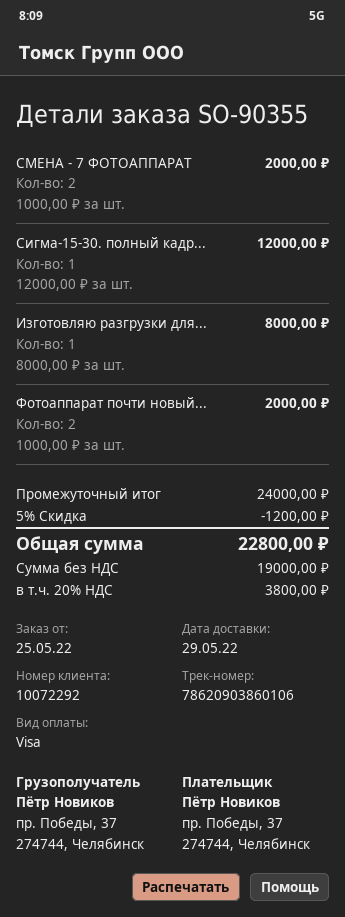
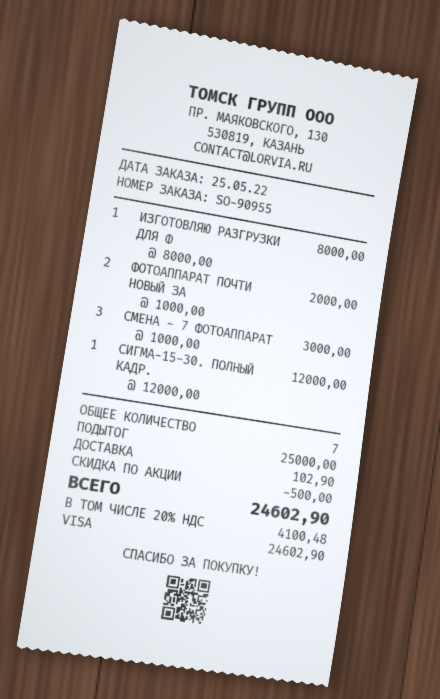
order number: SO-90355 -> SO-90955
СМЕНА - 7 ФОТОАППАРАТ: 2 x 1000.00 = 2000.00 -> 3 x 1000.00 = 3000.00
subtotal: 24000.00 -> 25000.00
discount: 1200.00 -> 500.00
shipping: none -> 102.90
tax: 20% = 3800.00 -> 20% = 4100.48
total: 22800.00 -> 24602.90

